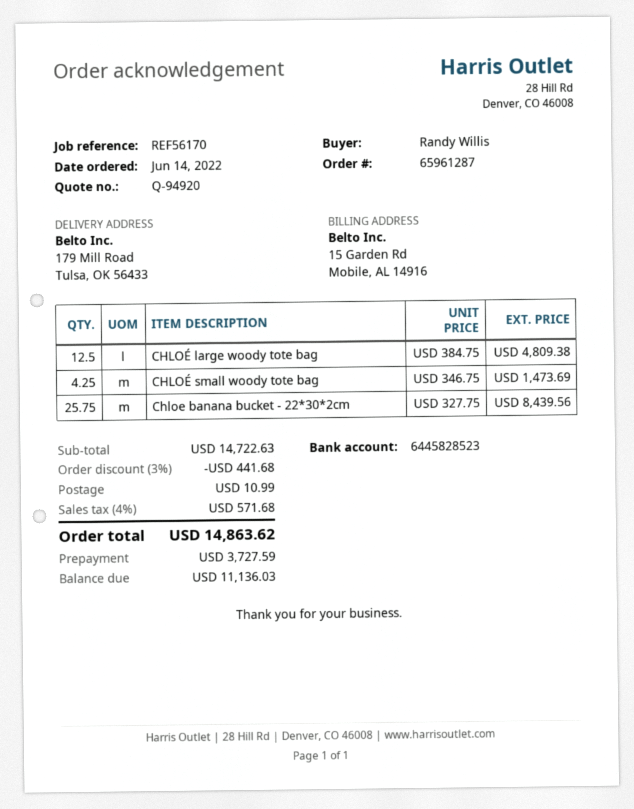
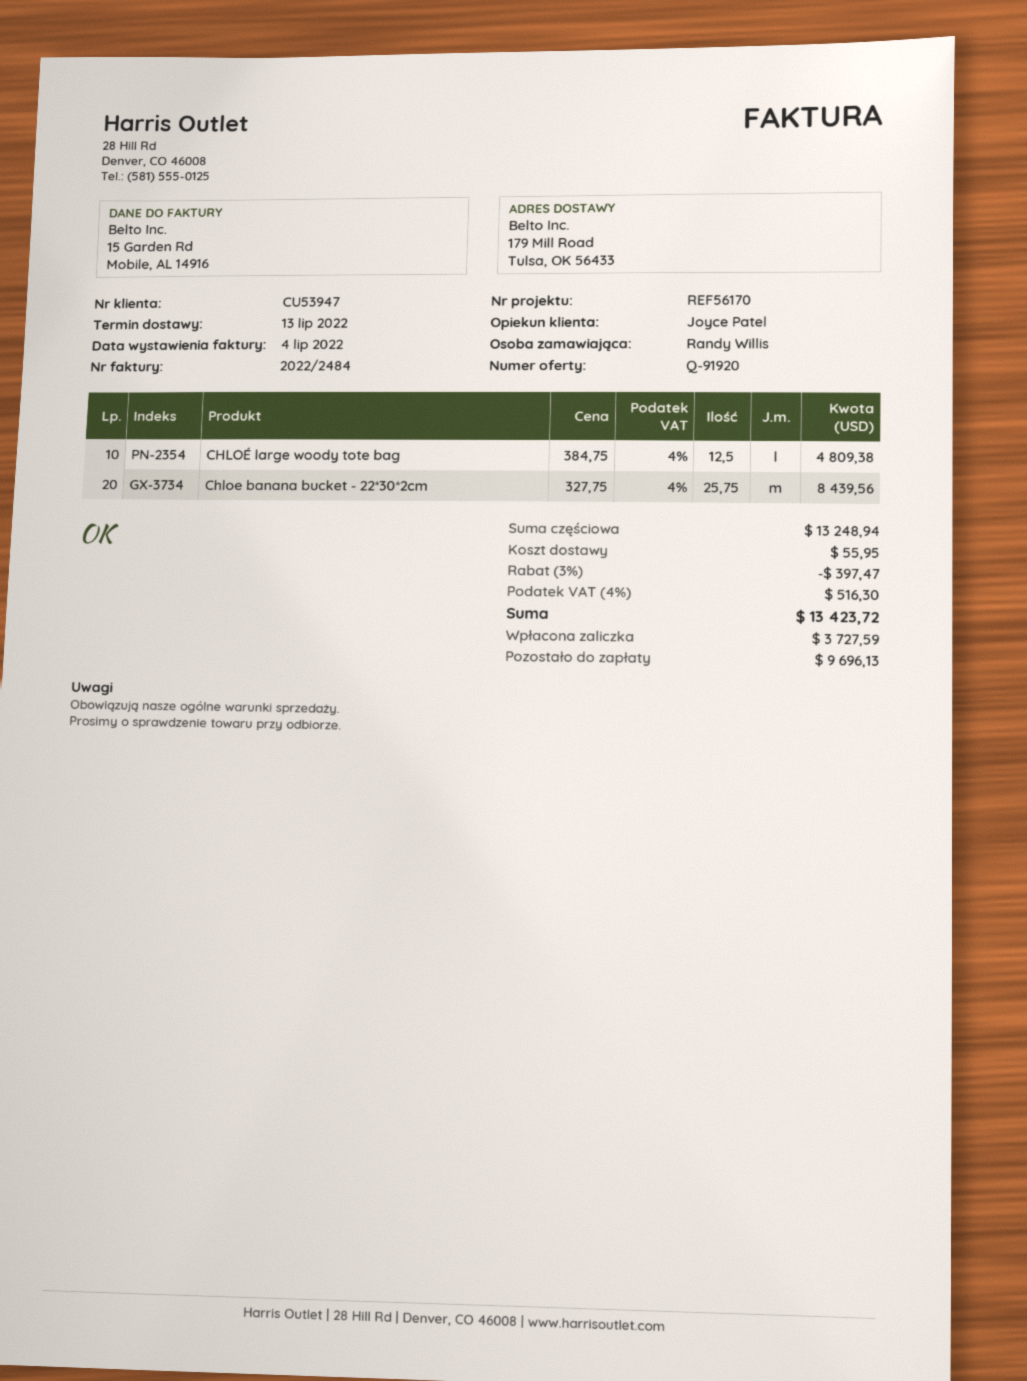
quote number: Q-94920 -> Q-91920
CHLOÉ small woody tote bag: 4.25 x 346.75 = 1473.69 -> none
subtotal: 14722.63 -> 13248.94
discount: 3% = 441.68 -> 3% = 397.47
shipping: 10.99 -> 55.95
tax: 4% = 571.68 -> 4% = 516.30
total: 14863.62 -> 13423.72
balance: 11136.03 -> 9696.13

